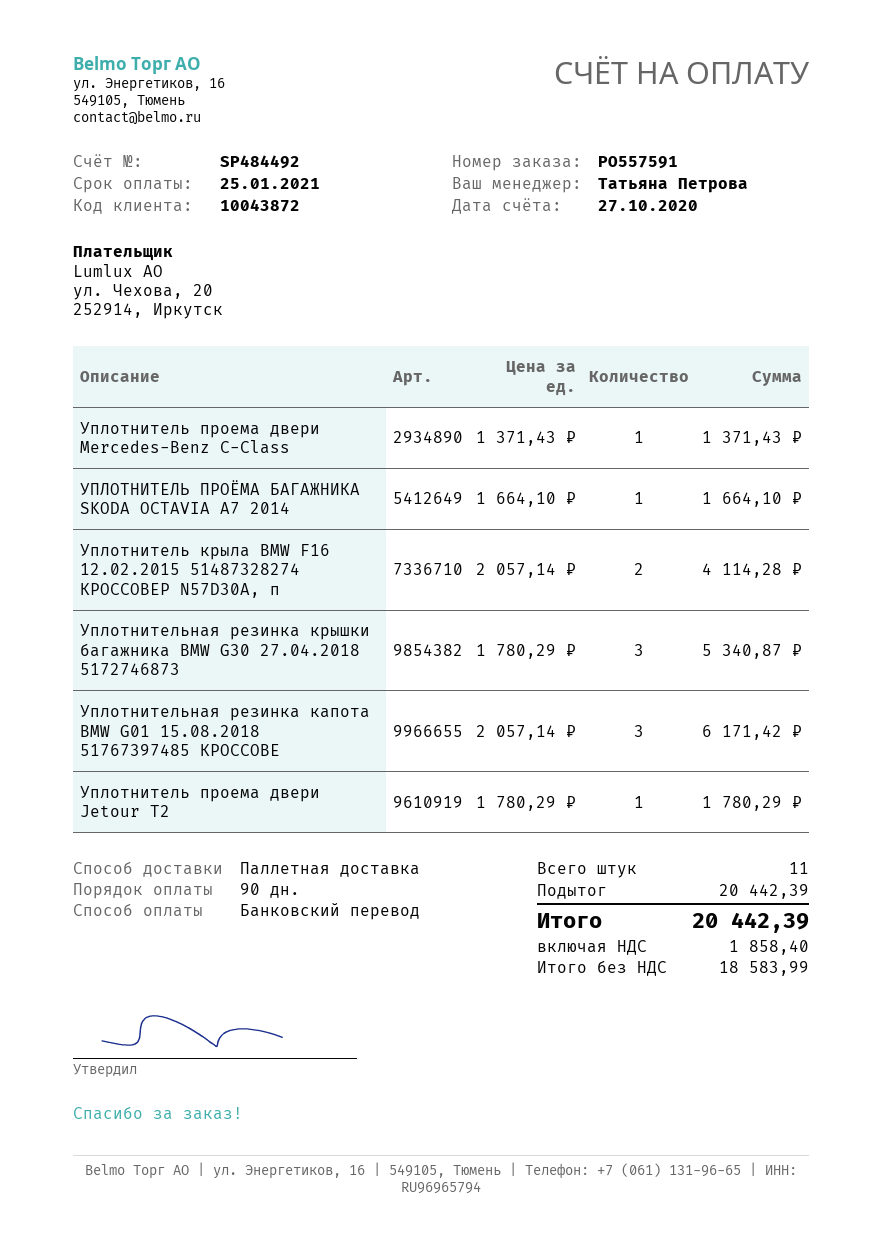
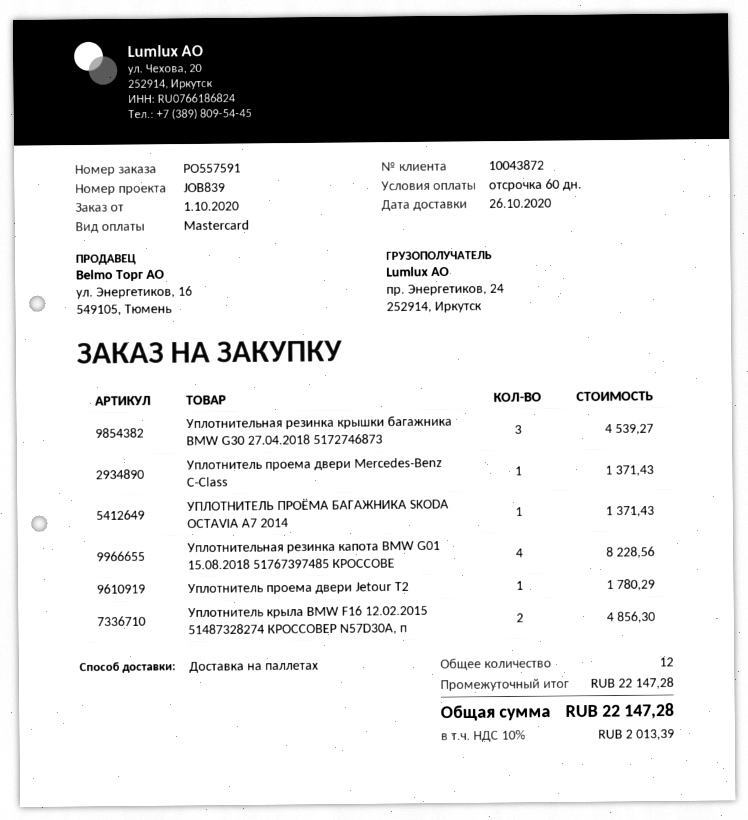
payment terms: 90 days -> 60 days
payment method: bank transfer -> Mastercard
УПЛОТНИТЕЛЬ ПРОЁМА БАГАЖНИКА SKODA OCTAVIA A7 2014: 1 for 1664.10 -> 1 for 1371.43
Уплотнитель крыла BMW F16 12.02.2015 51487328274 КРОССОВЕР N57D30A, п: 2 for 4114.28 -> 2 for 4856.30
Уплотнительная резинка крышки багажника BMW G30 27.04.2018 5172746873: 3 for 5340.87 -> 3 for 4539.27
Уплотнительная резинка капота BMW G01 15.08.2018 51767397485 КРОССОВЕ: 3 for 6171.42 -> 4 for 8228.56
total quantity: 11 -> 12
subtotal: 20442.39 -> 22147.28
tax: 1858.40 -> 2013.39
total: 20442.39 -> 22147.28

